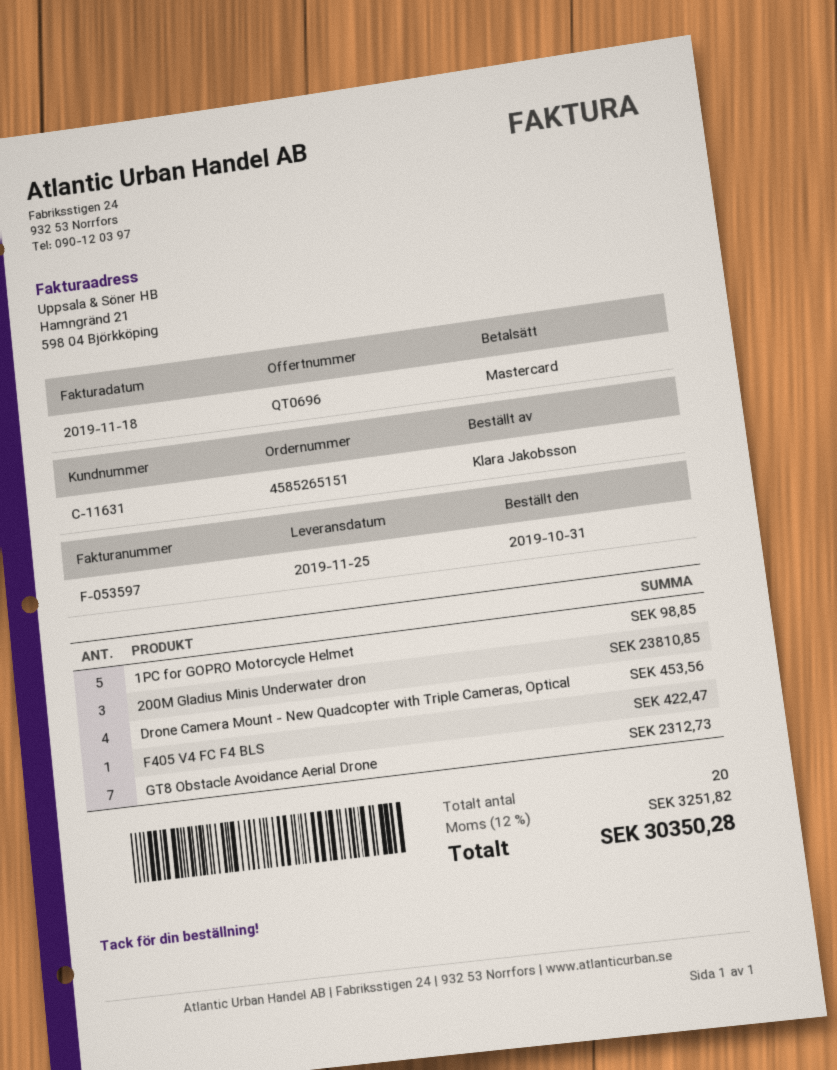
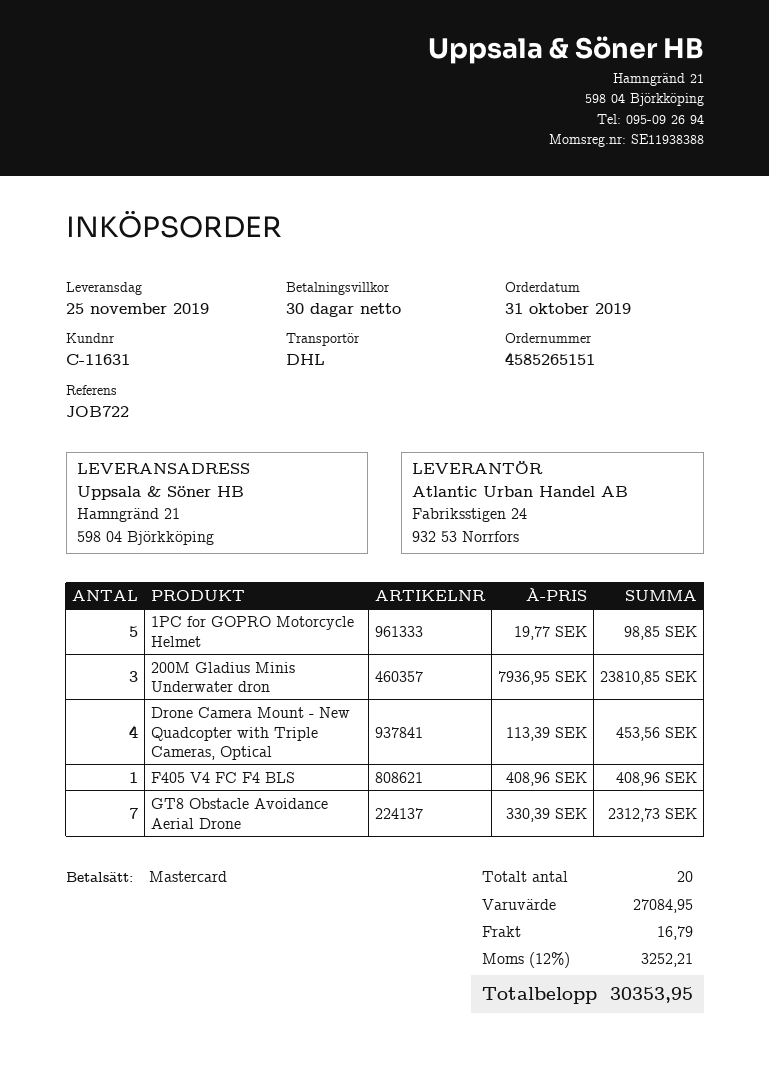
F405 V4 FC F4 BLS: 1 for 422.47 -> 1 for 408.96
shipping: none -> 16.79
tax: 12% = 3251.82 -> 12% = 3252.21
total: 30350.28 -> 30353.95

